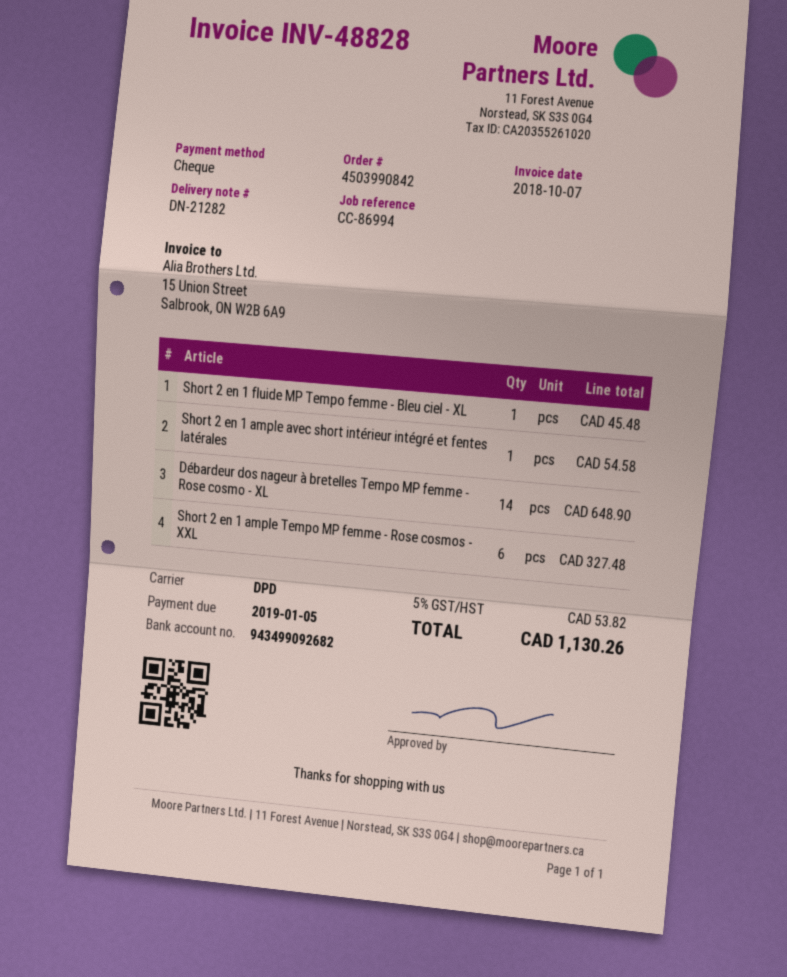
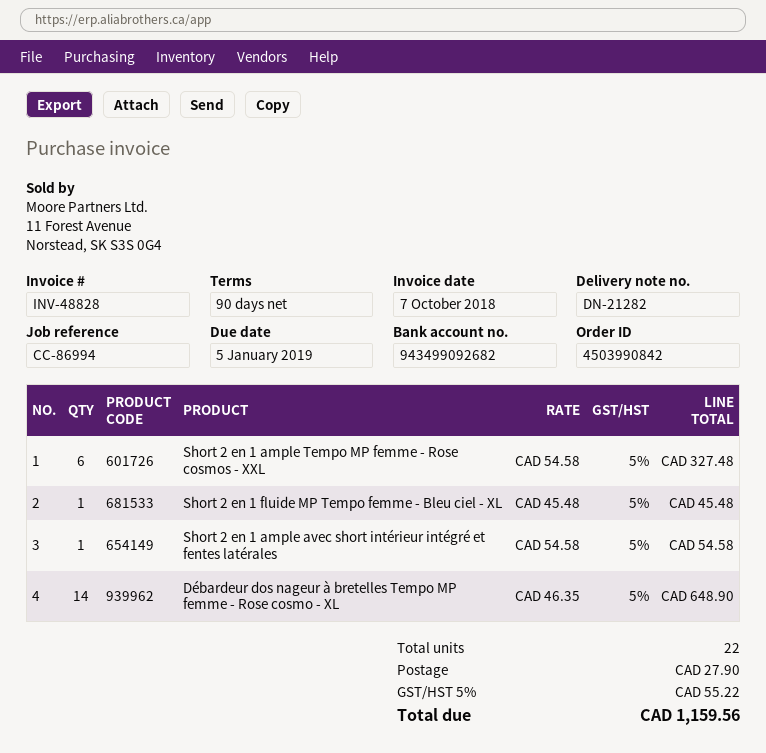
shipping: none -> 27.90
tax: 5% = 53.82 -> 5% = 55.22
total: 1130.26 -> 1159.56

